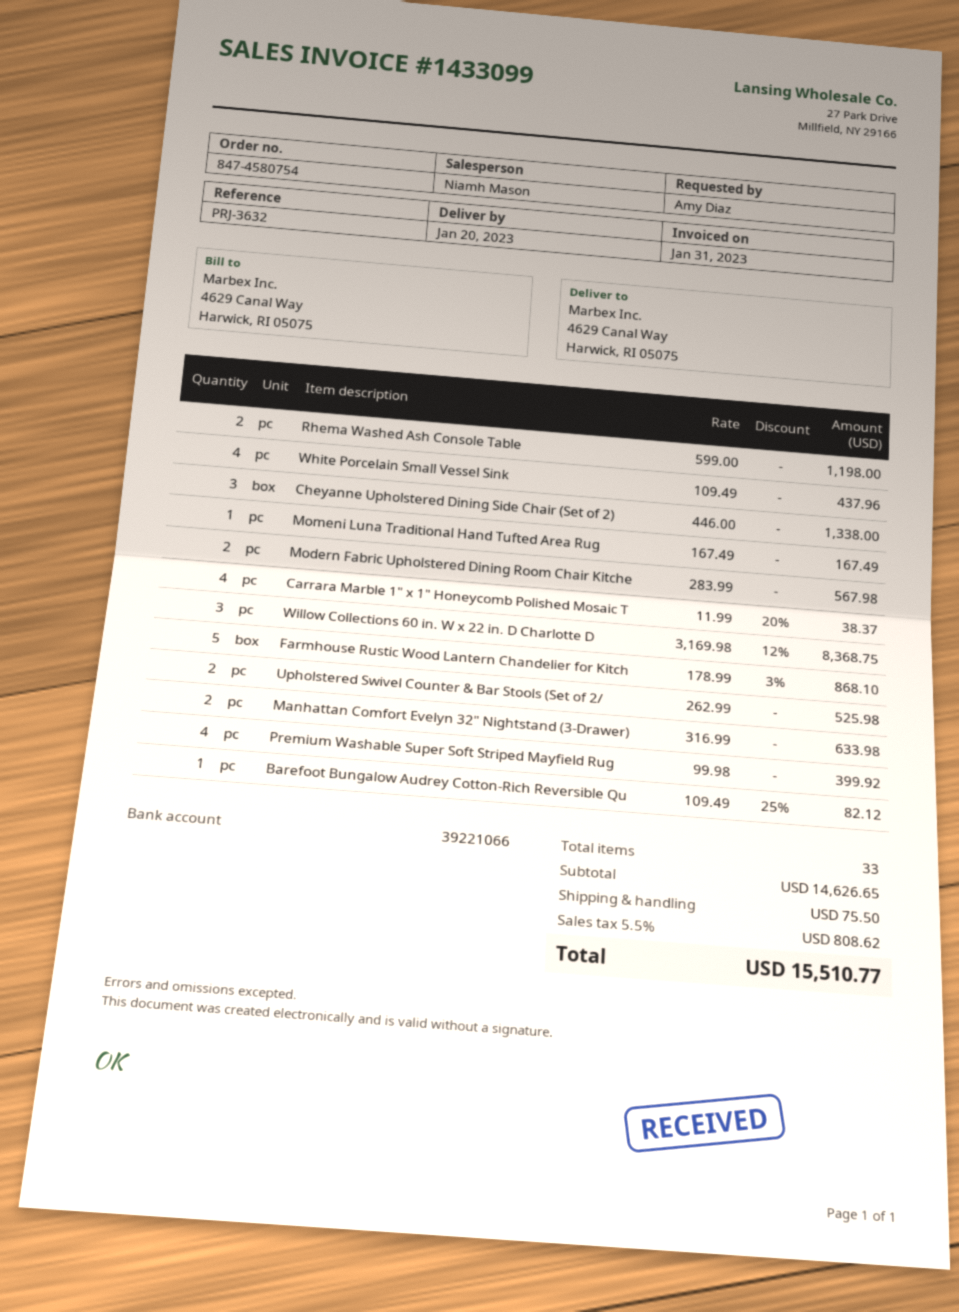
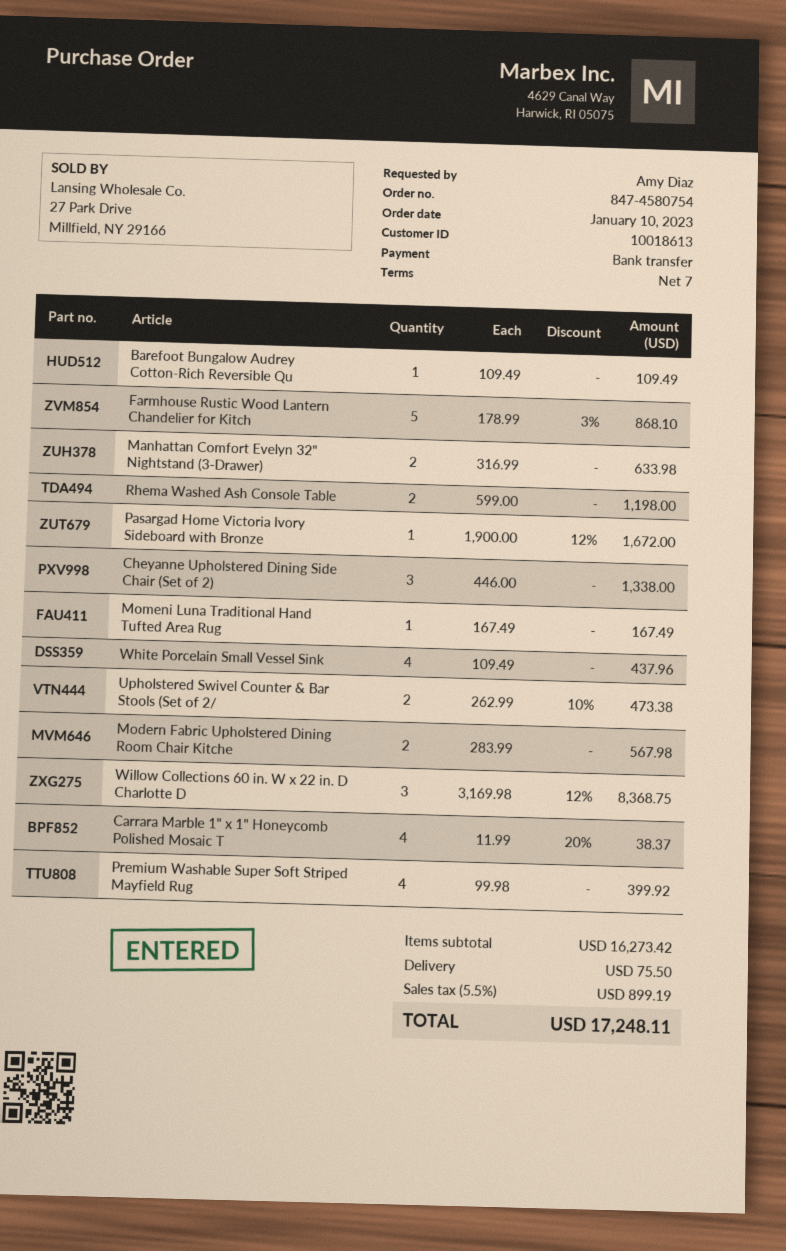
Upholstered Swivel Counter & Bar Stools (Set of 2/: 2 x 262.99 = 525.98 -> 2 x 262.99 - 10% = 473.38
Barefoot Bungalow Audrey Cotton-Rich Reversible Qu: 1 x 109.49 - 25% = 82.12 -> 1 x 109.49 = 109.49
Pasargad Home Victoria Ivory Sideboard with Bronze: none -> 1 x 1900.00 - 12% = 1672.00
subtotal: 14626.65 -> 16273.42
tax: 5.5% = 808.62 -> 5.5% = 899.19
total: 15510.77 -> 17248.11

